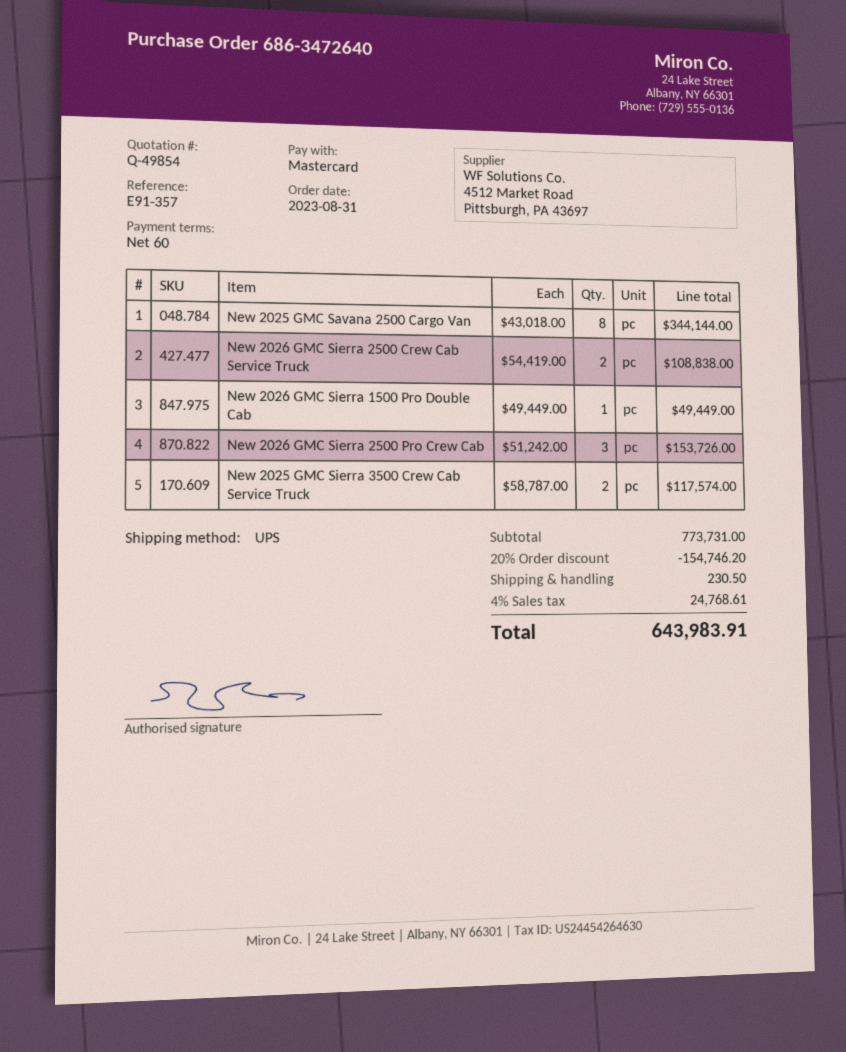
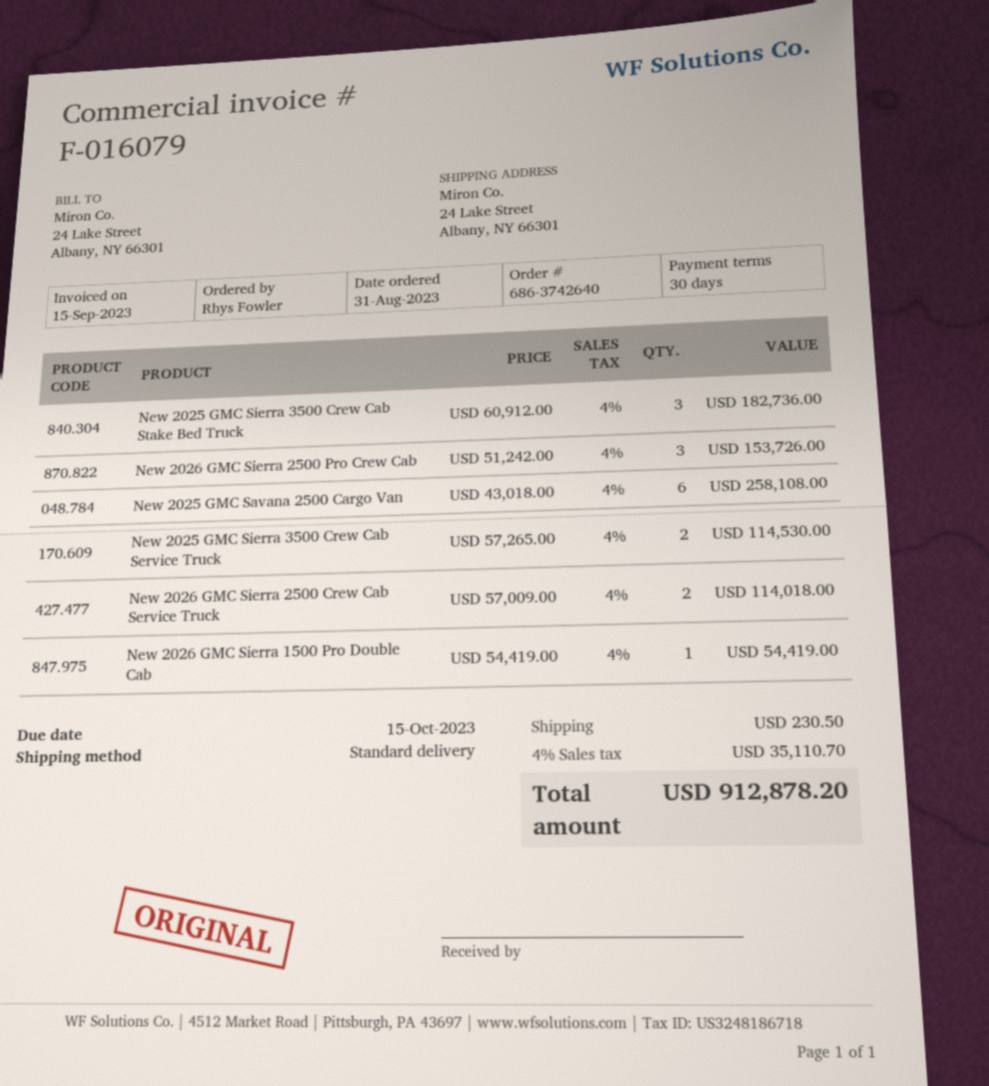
order number: 686-3472640 -> 686-3742640
payment terms: 60 days -> 30 days
shipping method: UPS -> standard
New 2025 GMC Savana 2500 Cargo Van: 8 x 43018.00 = 344144.00 -> 6 x 43018.00 = 258108.00
New 2026 GMC Sierra 2500 Crew Cab Service Truck: 2 x 54419.00 = 108838.00 -> 2 x 57009.00 = 114018.00
New 2026 GMC Sierra 1500 Pro Double Cab: 1 x 49449.00 = 49449.00 -> 1 x 54419.00 = 54419.00
New 2025 GMC Sierra 3500 Crew Cab Service Truck: 2 x 58787.00 = 117574.00 -> 2 x 57265.00 = 114530.00
New 2025 GMC Sierra 3500 Crew Cab Stake Bed Truck: none -> 3 x 60912.00 = 182736.00
discount: 20% = 154746.20 -> none
tax: 4% = 24768.61 -> 4% = 35110.70
total: 643983.91 -> 912878.20

